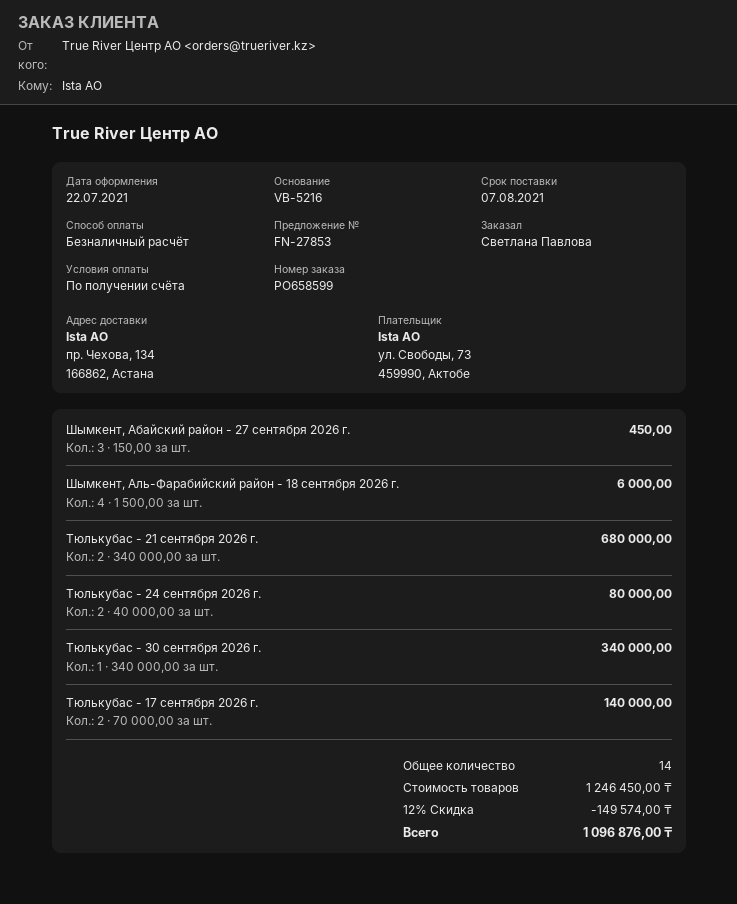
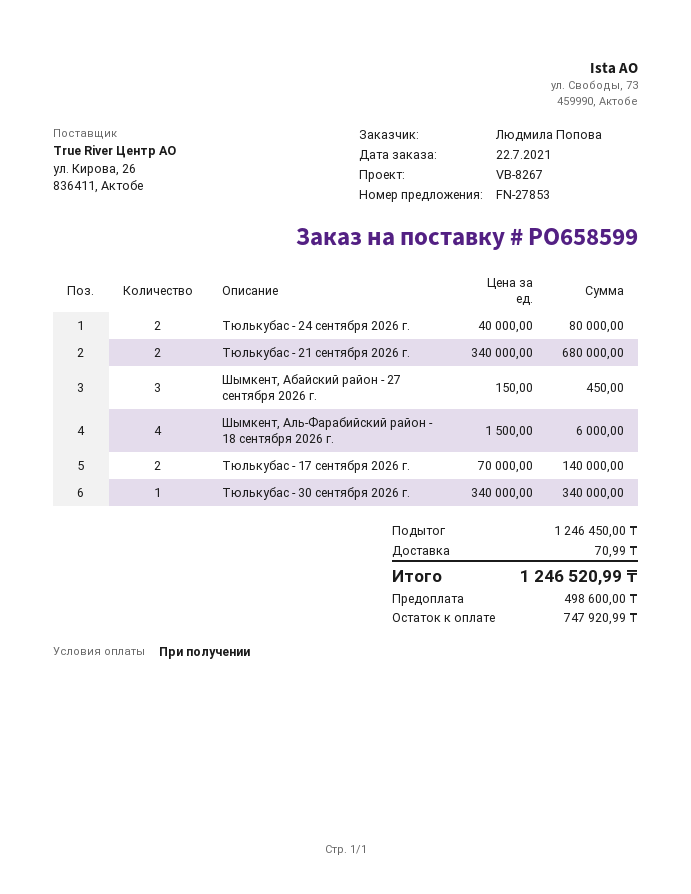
reference: VB-5216 -> VB-8267
ordered by: Светлана Павлова -> Людмила Попова
discount: 12% = 149574.00 -> none
shipping: none -> 70.99
total: 1096876.00 -> 1246520.99

